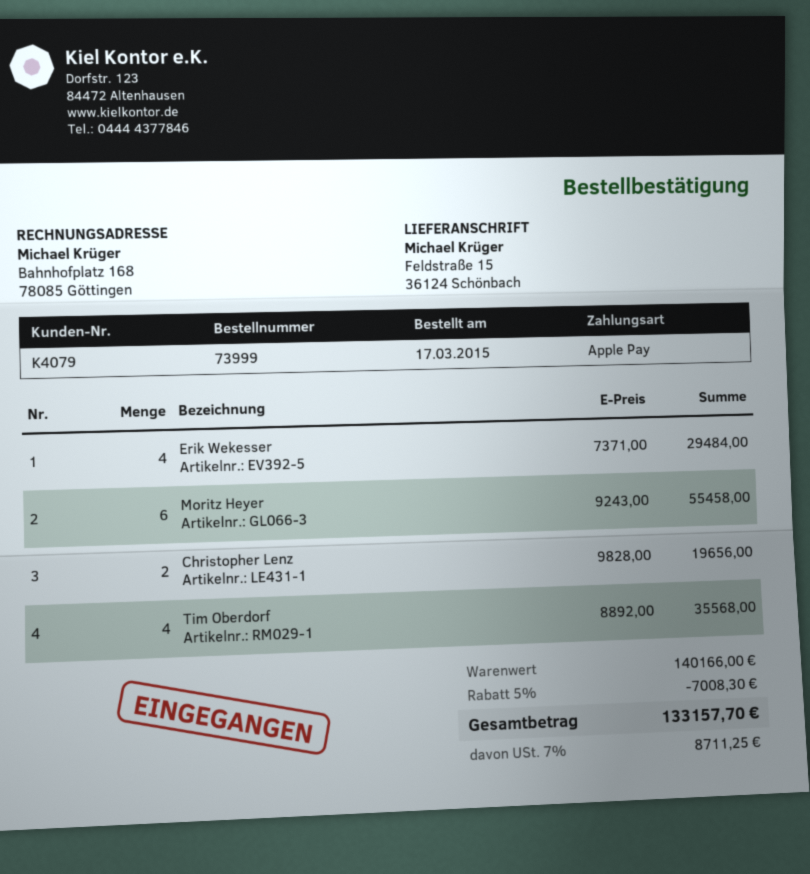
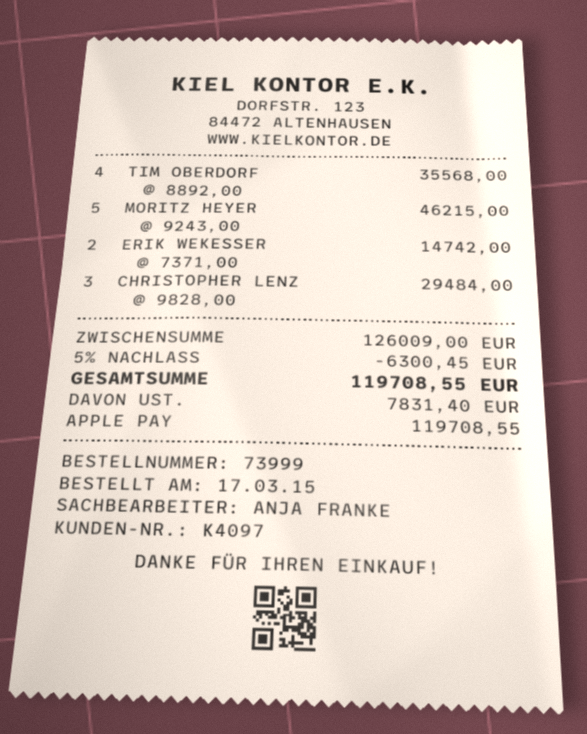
customer number: K4079 -> K4097
Erik Wekesser: 4 x 7371.00 = 29484.00 -> 2 x 7371.00 = 14742.00
Moritz Heyer: 6 x 9243.00 = 55458.00 -> 5 x 9243.00 = 46215.00
Christopher Lenz: 2 x 9828.00 = 19656.00 -> 3 x 9828.00 = 29484.00
subtotal: 140166.00 -> 126009.00
discount: 5% = 7008.30 -> 5% = 6300.45
tax: 8711.25 -> 7831.40
total: 133157.70 -> 119708.55

